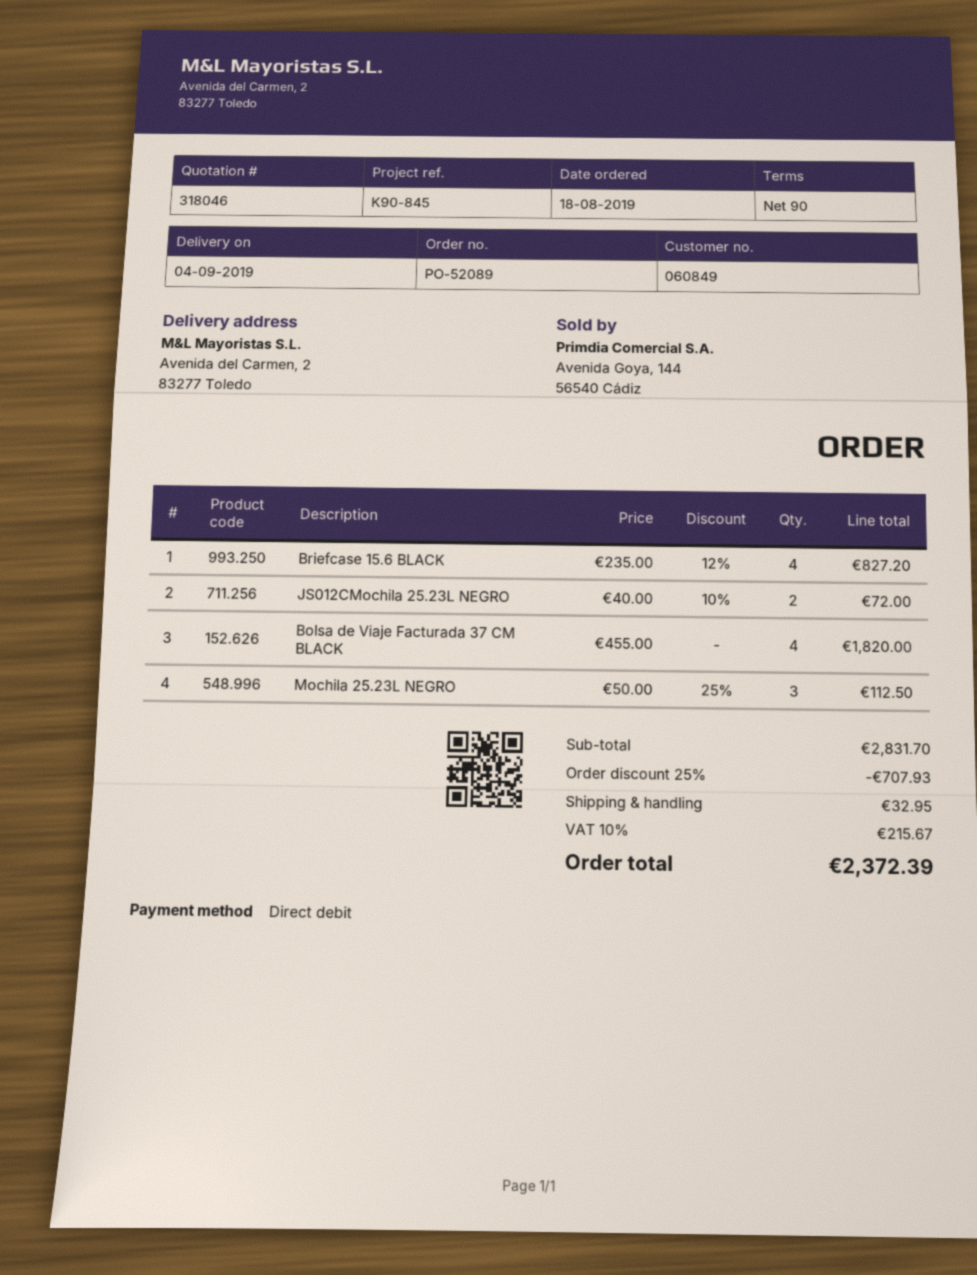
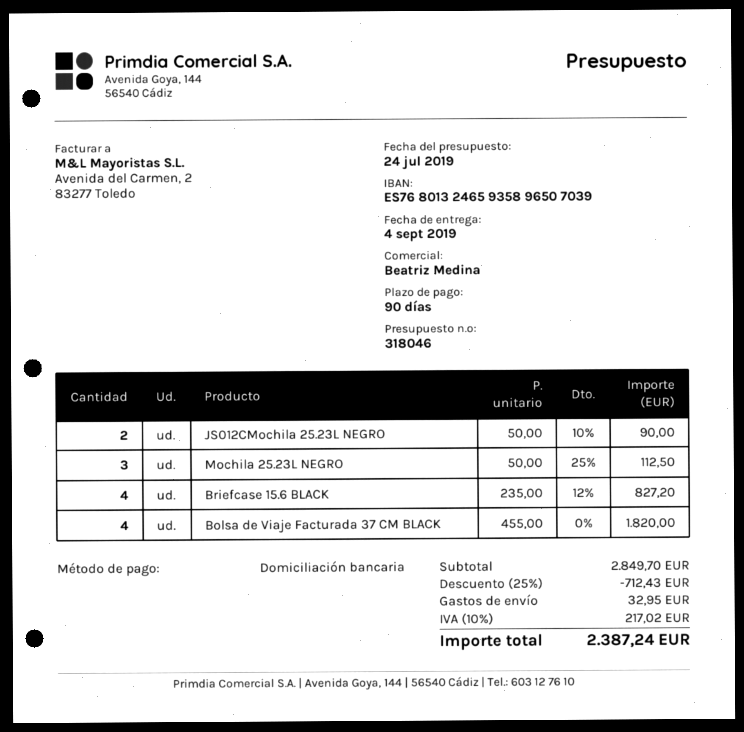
JS012CMochila 25.23L NEGRO: 2 x 40.00 - 10% = 72.00 -> 2 x 50.00 - 10% = 90.00
subtotal: 2831.70 -> 2849.70
discount: 25% = 707.93 -> 25% = 712.43
tax: 10% = 215.67 -> 10% = 217.02
total: 2372.39 -> 2387.24

